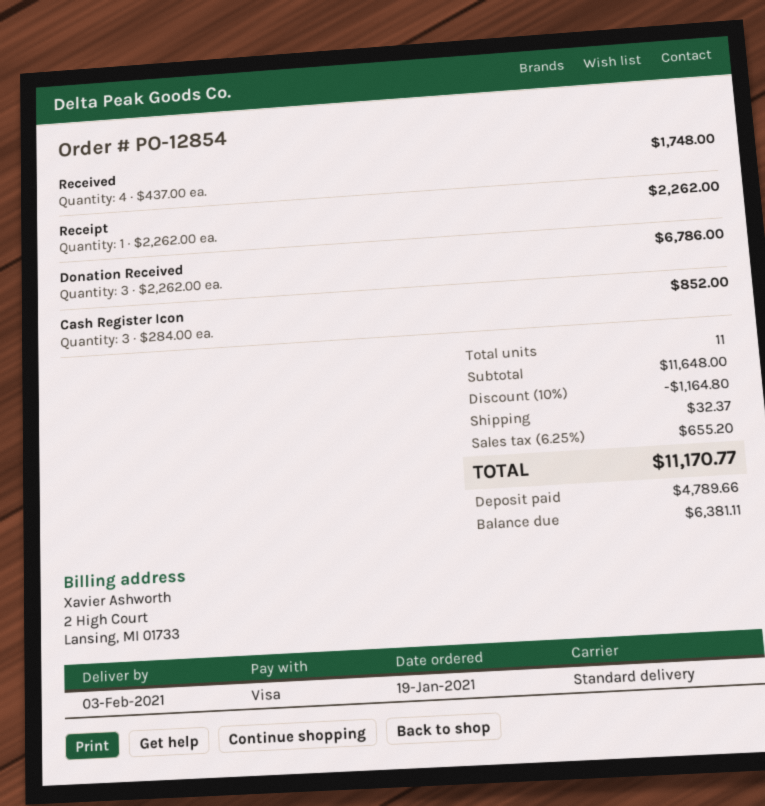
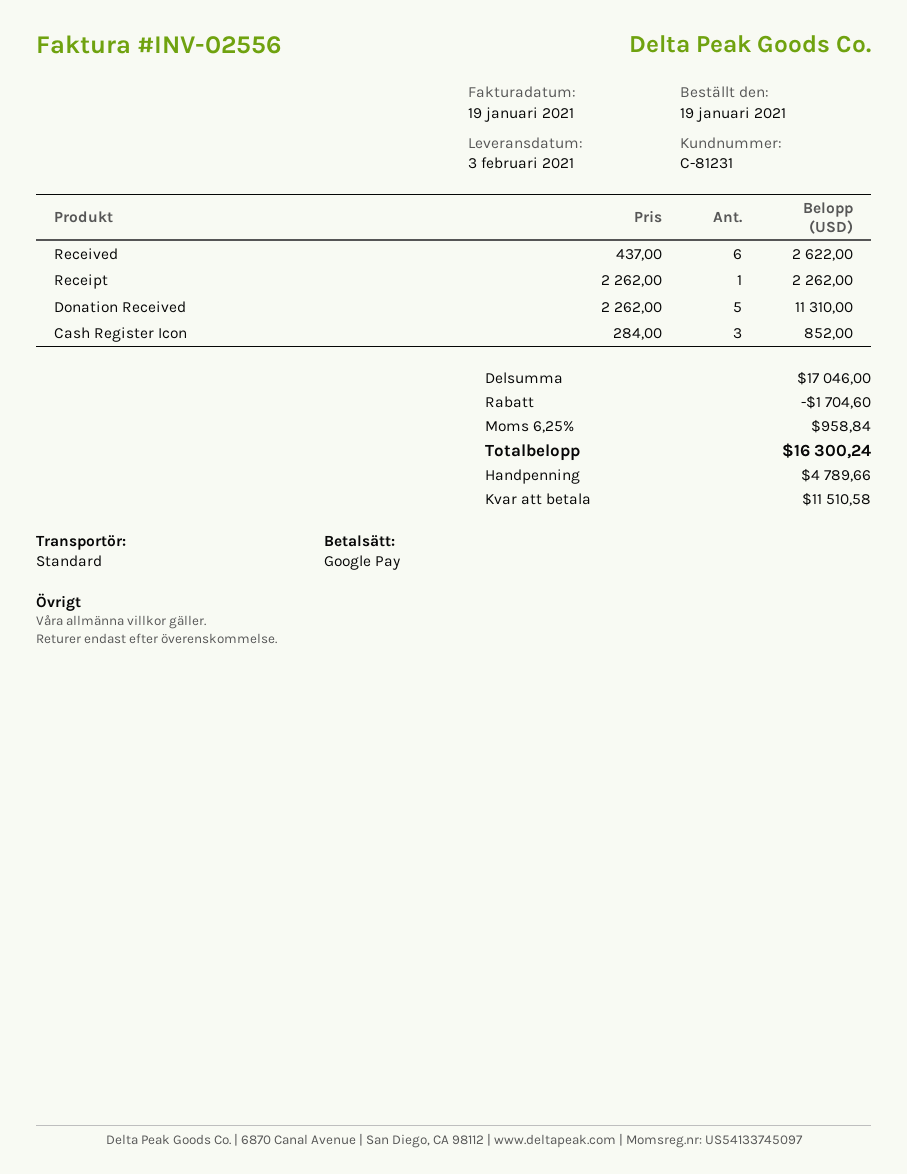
payment method: Visa -> Google Pay
Received: 4 x 437.00 = 1748.00 -> 6 x 437.00 = 2622.00
Donation Received: 3 x 2262.00 = 6786.00 -> 5 x 2262.00 = 11310.00
subtotal: 11648.00 -> 17046.00
discount: 1164.80 -> 1704.60
shipping: 32.37 -> none
tax: 6.25% = 655.20 -> 6.25% = 958.84
total: 11170.77 -> 16300.24
balance: 6381.11 -> 11510.58

